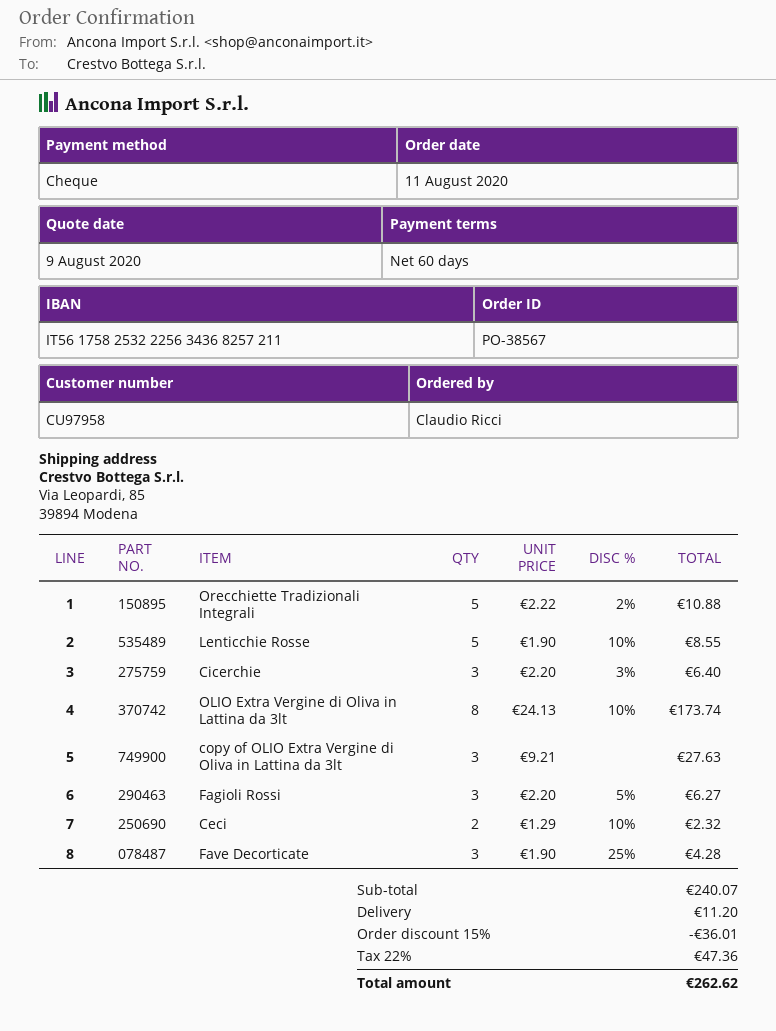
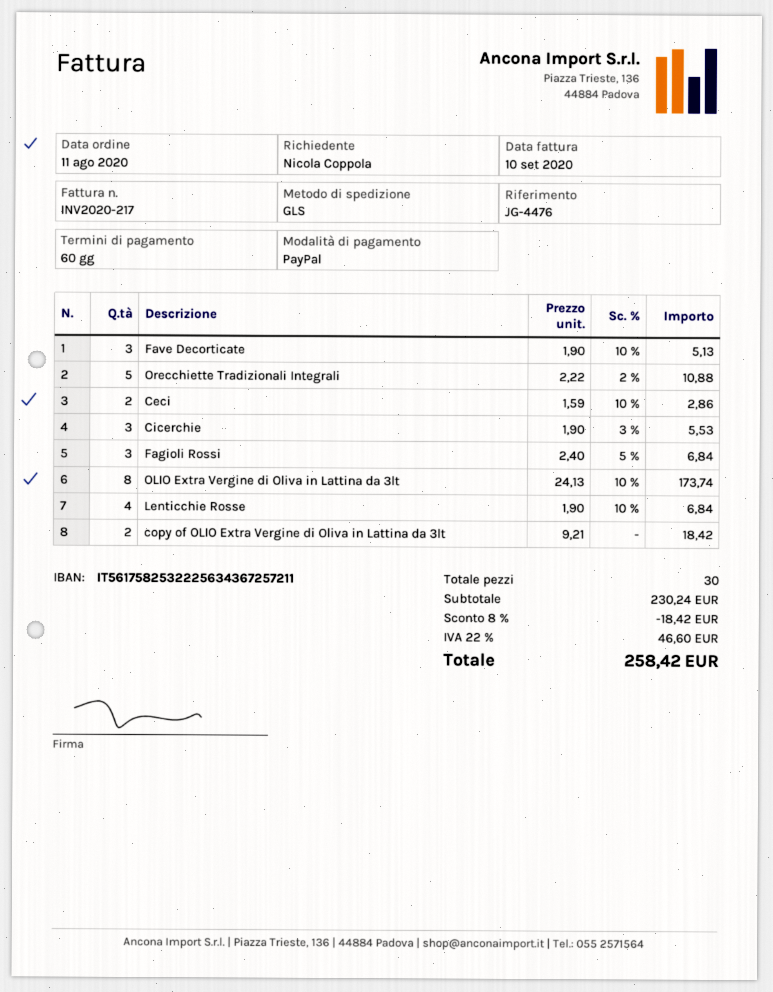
ordered by: Claudio Ricci -> Nicola Coppola
payment method: cheque -> PayPal
bank account: IT5617582532225634368257211 -> IT5617582532225634367257211
Lenticchie Rosse: 5 x 1.90 - 10% = 8.55 -> 4 x 1.90 - 10% = 6.84
Cicerchie: 3 x 2.20 - 3% = 6.40 -> 3 x 1.90 - 3% = 5.53
copy of OLIO Extra Vergine di Oliva in Lattina da 3lt: 3 x 9.21 = 27.63 -> 2 x 9.21 = 18.42
Fagioli Rossi: 3 x 2.20 - 5% = 6.27 -> 3 x 2.40 - 5% = 6.84
Ceci: 2 x 1.29 - 10% = 2.32 -> 2 x 1.59 - 10% = 2.86
Fave Decorticate: 3 x 1.90 - 25% = 4.28 -> 3 x 1.90 - 10% = 5.13
subtotal: 240.07 -> 230.24
discount: 15% = 36.01 -> 8% = 18.42
shipping: 11.20 -> none
tax: 22% = 47.36 -> 22% = 46.60
total: 262.62 -> 258.42

